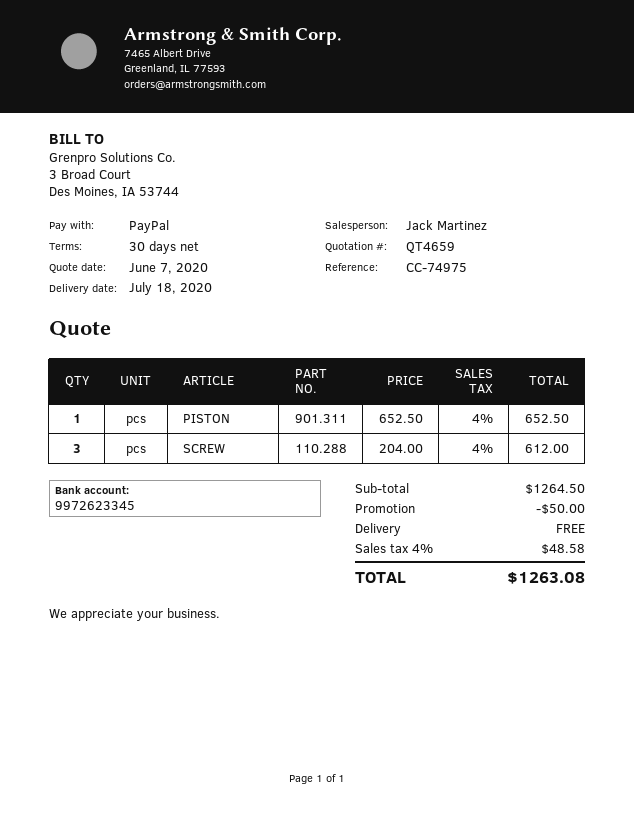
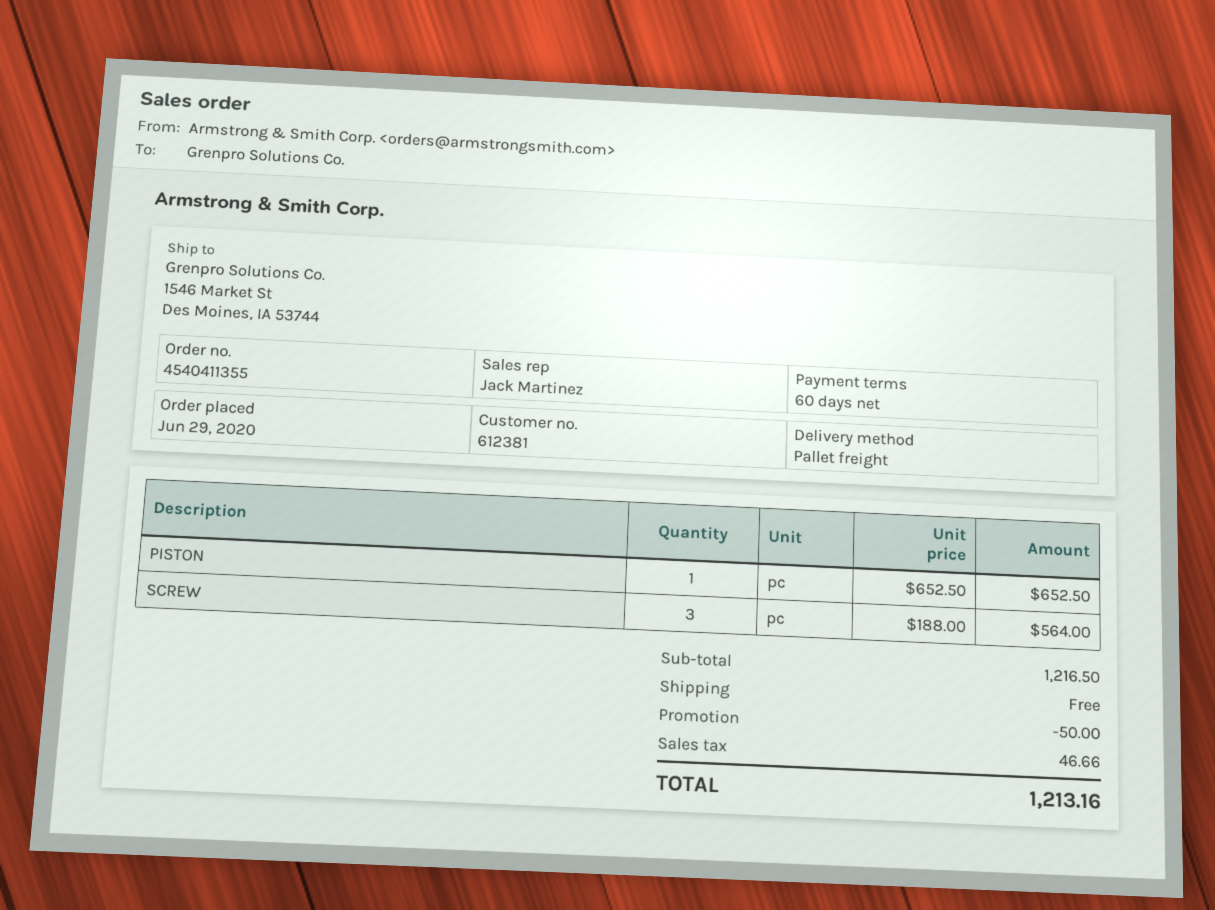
payment terms: 30 days -> 60 days
SCREW: 3 x 204.00 = 612.00 -> 3 x 188.00 = 564.00
subtotal: 1264.50 -> 1216.50
tax: 48.58 -> 46.66
total: 1263.08 -> 1213.16

